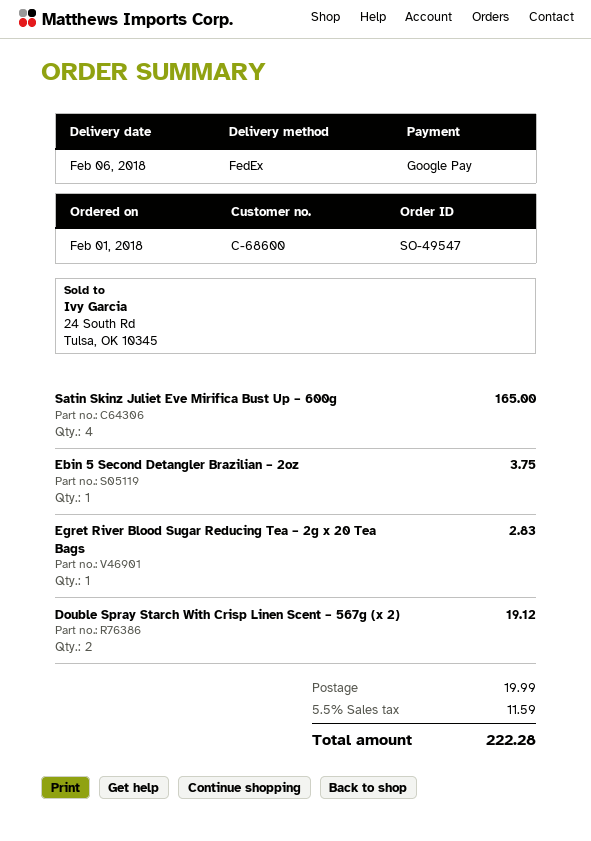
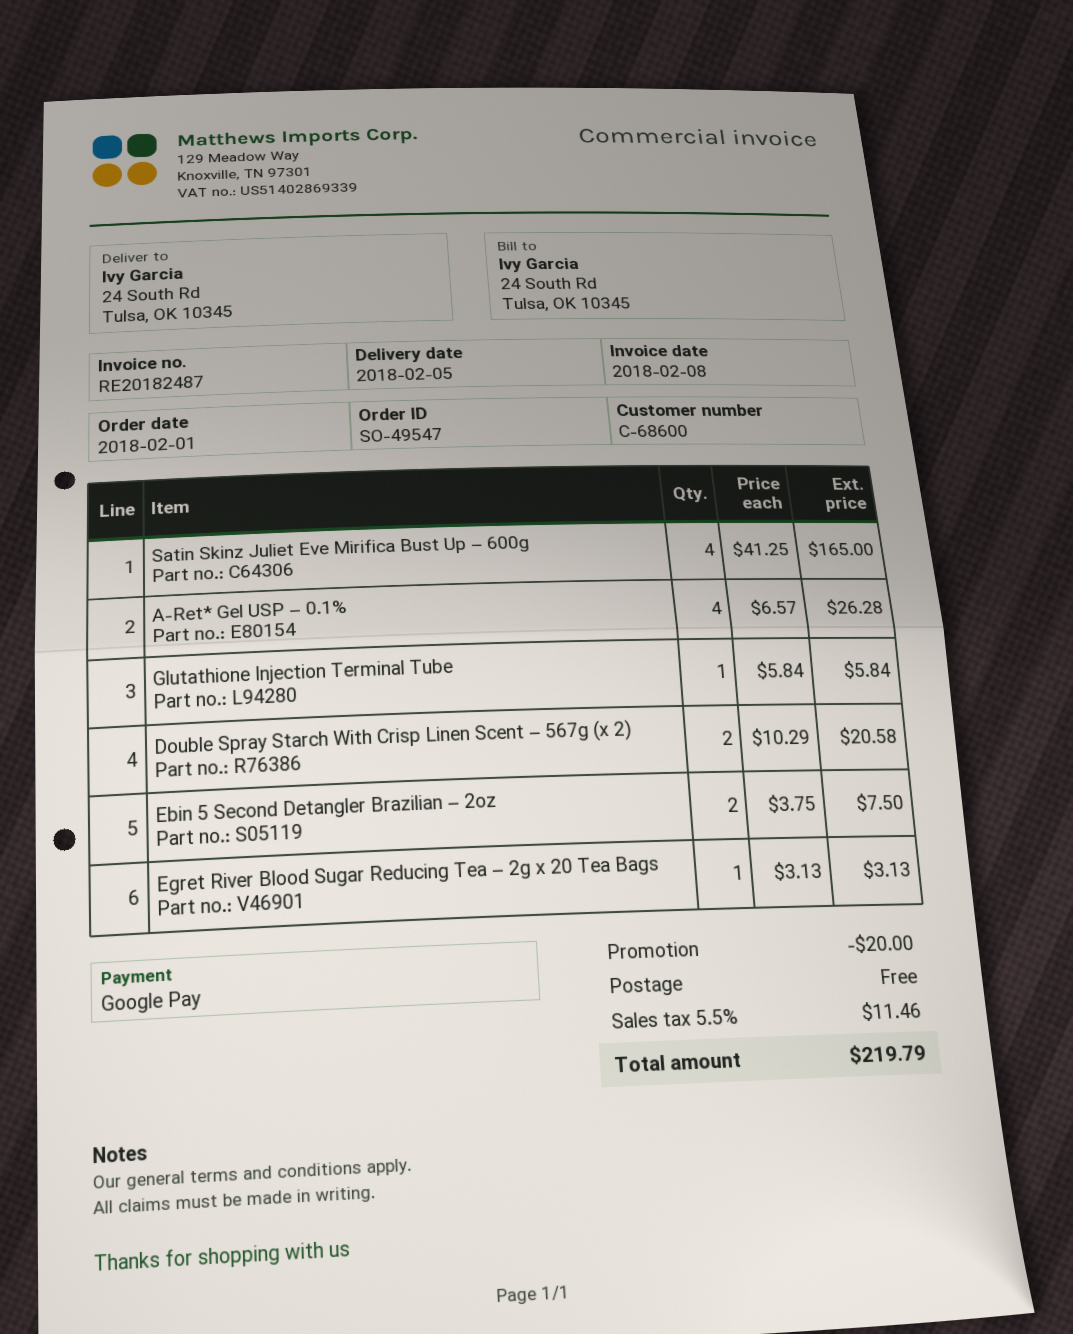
delivery date: 2018-02-06 -> 2018-02-05
Ebin 5 Second Detangler Brazilian – 2oz: 1 for 3.75 -> 2 for 7.50
Egret River Blood Sugar Reducing Tea – 2g x 20 Tea Bags: 1 for 2.83 -> 1 for 3.13
Double Spray Starch With Crisp Linen Scent – 567g (x 2): 2 for 19.12 -> 2 for 20.58
A-Ret* Gel USP – 0.1%: none -> 4 for 26.28
Glutathione Injection Terminal Tube: none -> 1 for 5.84
discount: none -> 20.00
shipping: 19.99 -> 0.00
tax: 5.5% = 11.59 -> 5.5% = 11.46
total: 222.28 -> 219.79

